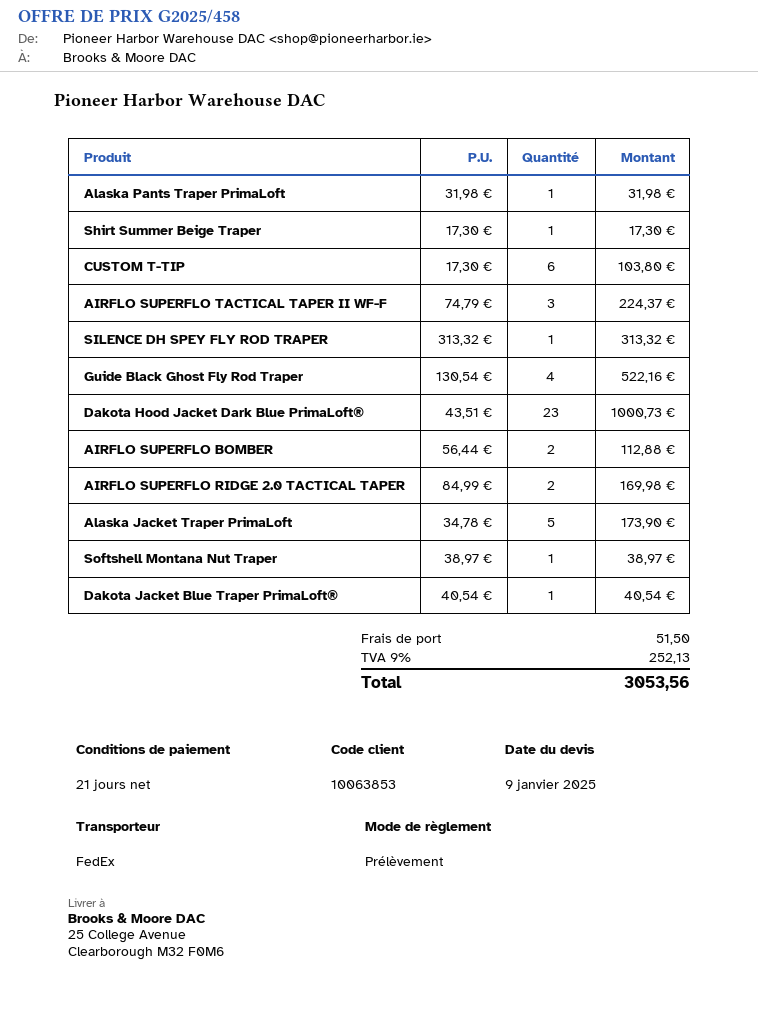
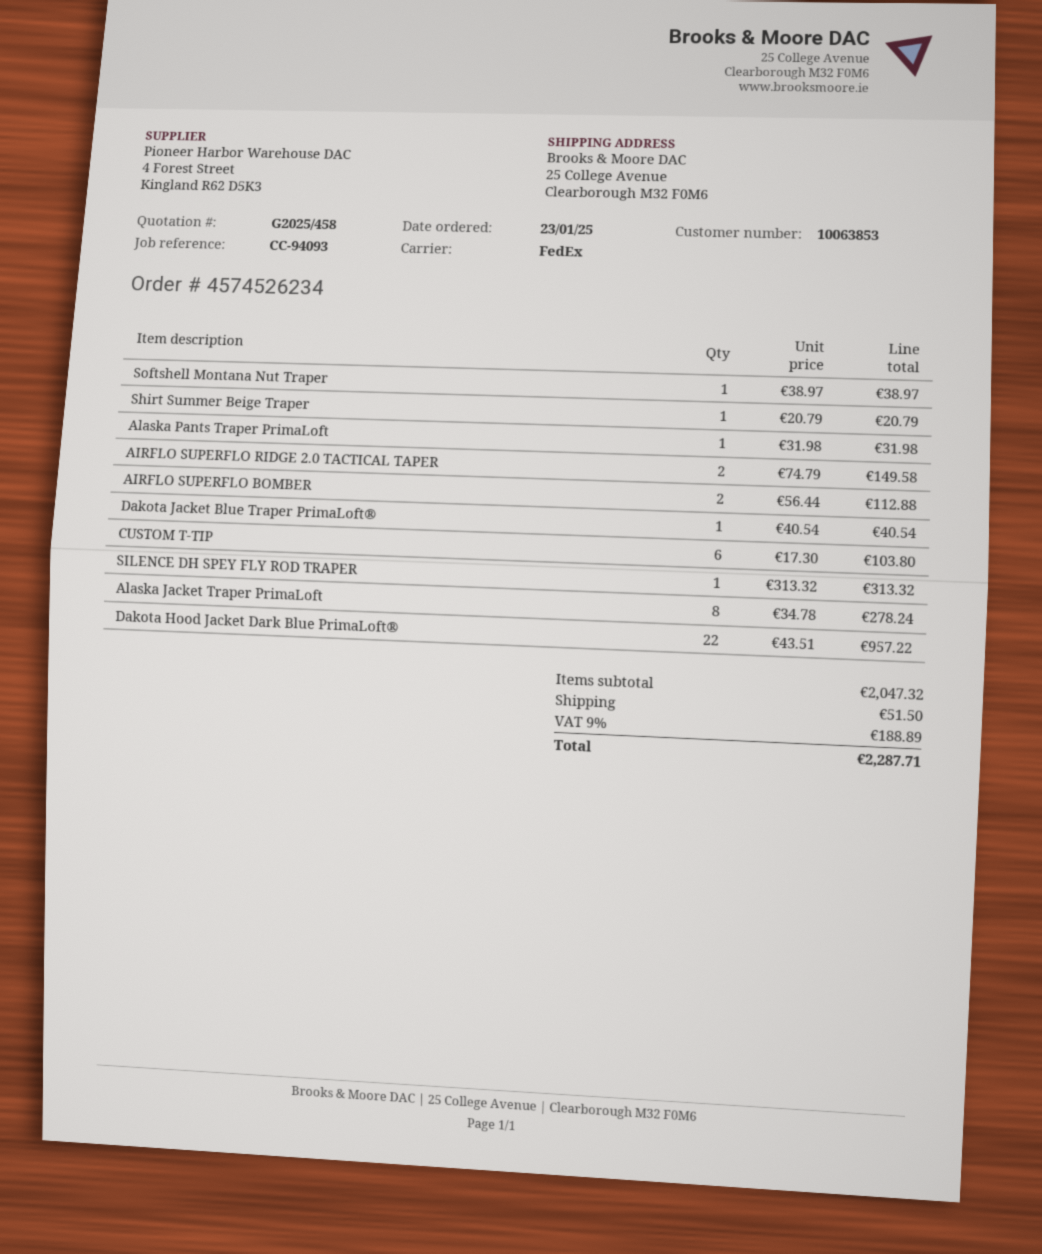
Shirt Summer Beige Traper: 1 x 17.30 = 17.30 -> 1 x 20.79 = 20.79
AIRFLO SUPERFLO TACTICAL TAPER II WF-F: 3 x 74.79 = 224.37 -> none
Guide Black Ghost Fly Rod Traper: 4 x 130.54 = 522.16 -> none
Dakota Hood Jacket Dark Blue PrimaLoft®: 23 x 43.51 = 1000.73 -> 22 x 43.51 = 957.22
AIRFLO SUPERFLO RIDGE 2.0 TACTICAL TAPER: 2 x 84.99 = 169.98 -> 2 x 74.79 = 149.58
Alaska Jacket Traper PrimaLoft: 5 x 34.78 = 173.90 -> 8 x 34.78 = 278.24
tax: 9% = 252.13 -> 9% = 188.89
total: 3053.56 -> 2287.71

